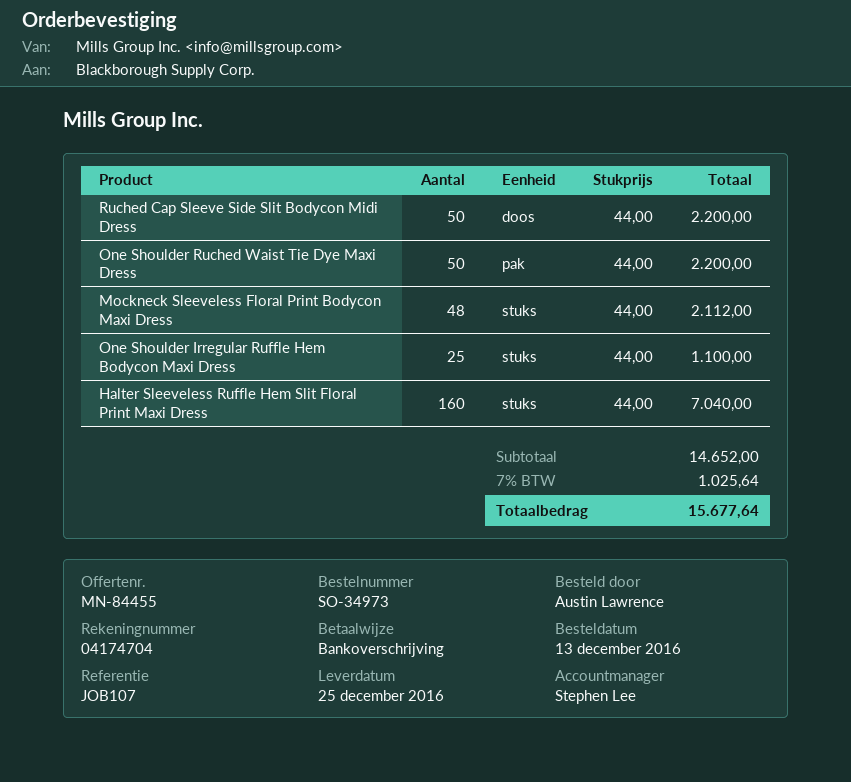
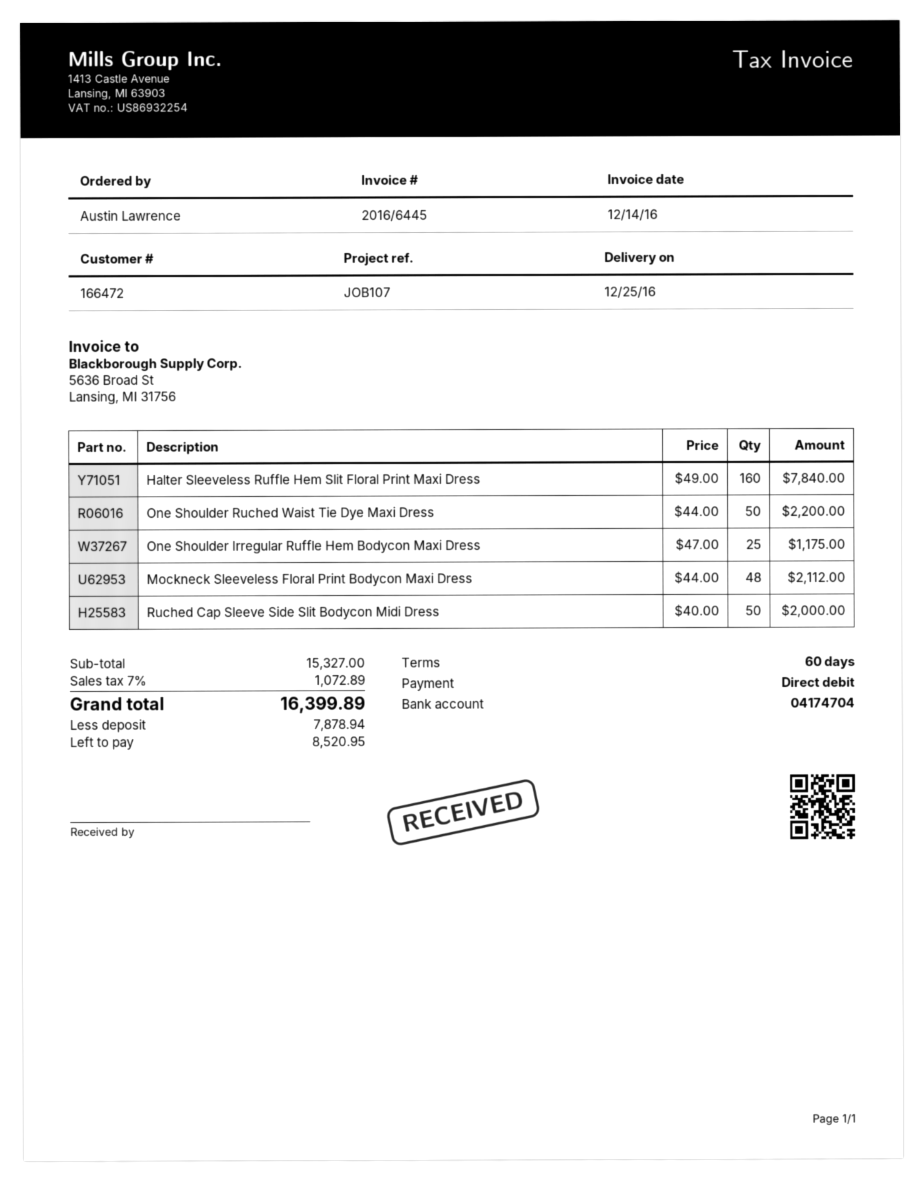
payment method: bank transfer -> direct debit
Ruched Cap Sleeve Side Slit Bodycon Midi Dress: 50 x 44.00 = 2200.00 -> 50 x 40.00 = 2000.00
One Shoulder Irregular Ruffle Hem Bodycon Maxi Dress: 25 x 44.00 = 1100.00 -> 25 x 47.00 = 1175.00
Halter Sleeveless Ruffle Hem Slit Floral Print Maxi Dress: 160 x 44.00 = 7040.00 -> 160 x 49.00 = 7840.00
subtotal: 14652.00 -> 15327.00
tax: 7% = 1025.64 -> 7% = 1072.89
total: 15677.64 -> 16399.89

